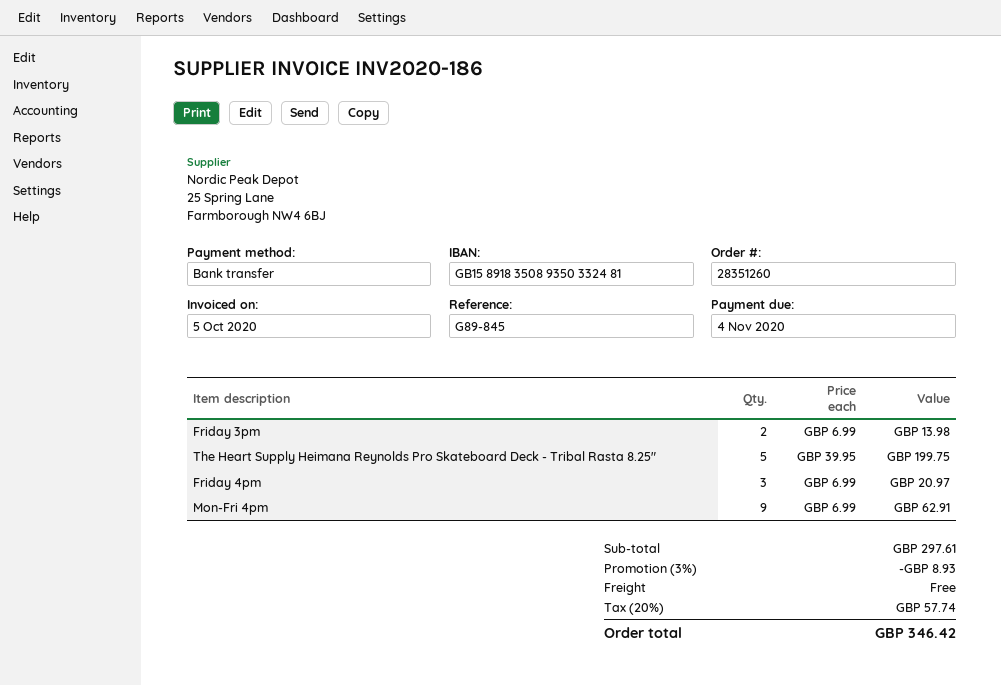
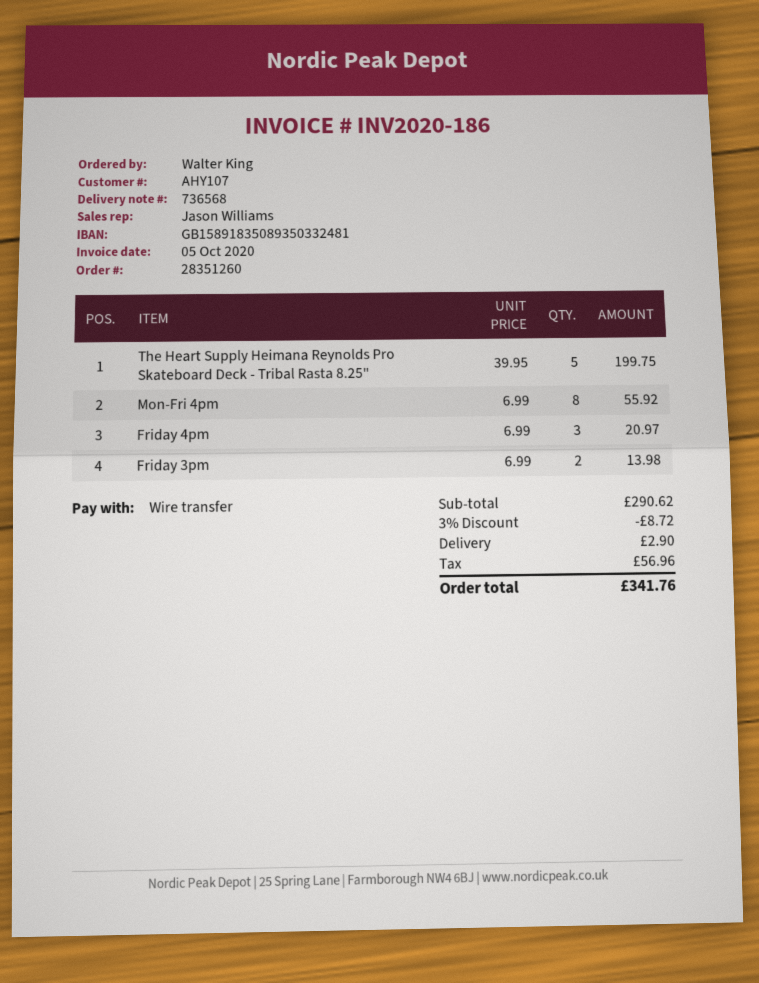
Mon-Fri 4pm: 9 x 6.99 = 62.91 -> 8 x 6.99 = 55.92
subtotal: 297.61 -> 290.62
discount: 3% = 8.93 -> 3% = 8.72
shipping: 0.00 -> 2.90
tax: 57.74 -> 56.96
total: 346.42 -> 341.76

